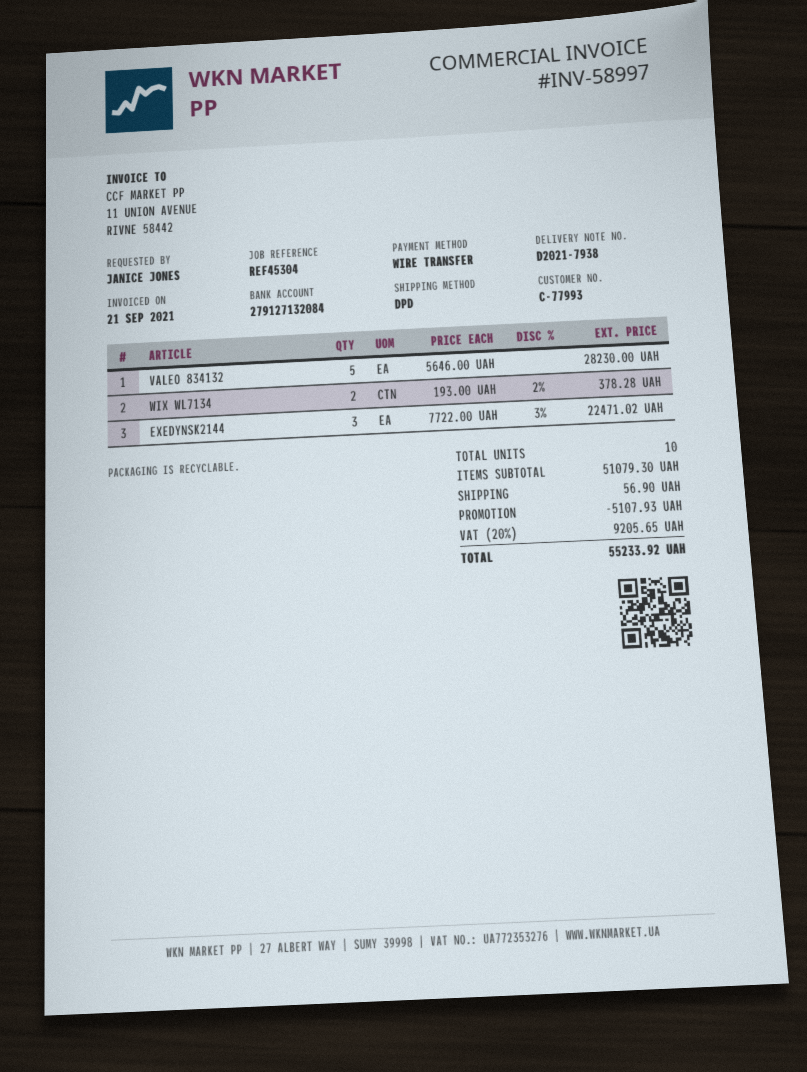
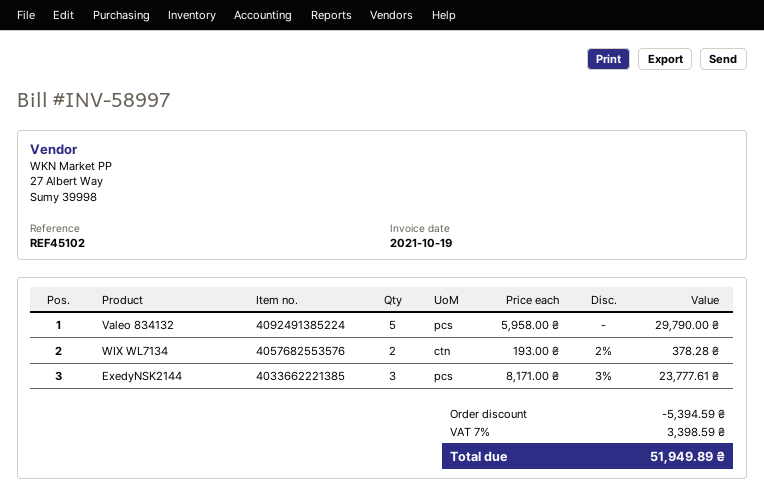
invoice date: 2021-09-21 -> 2021-10-19
reference: REF45304 -> REF45102
VALEO 834132: 5 x 5646.00 = 28230.00 -> 5 x 5958.00 = 29790.00
EXEDYNSK2144: 3 x 7722.00 - 3% = 22471.02 -> 3 x 8171.00 - 3% = 23777.61
discount: 5107.93 -> 5394.59
shipping: 56.90 -> none
tax: 20% = 9205.65 -> 7% = 3398.59
total: 55233.92 -> 51949.89

